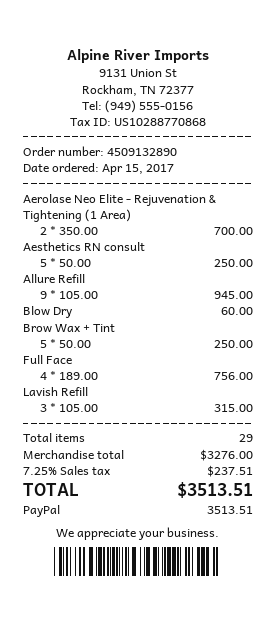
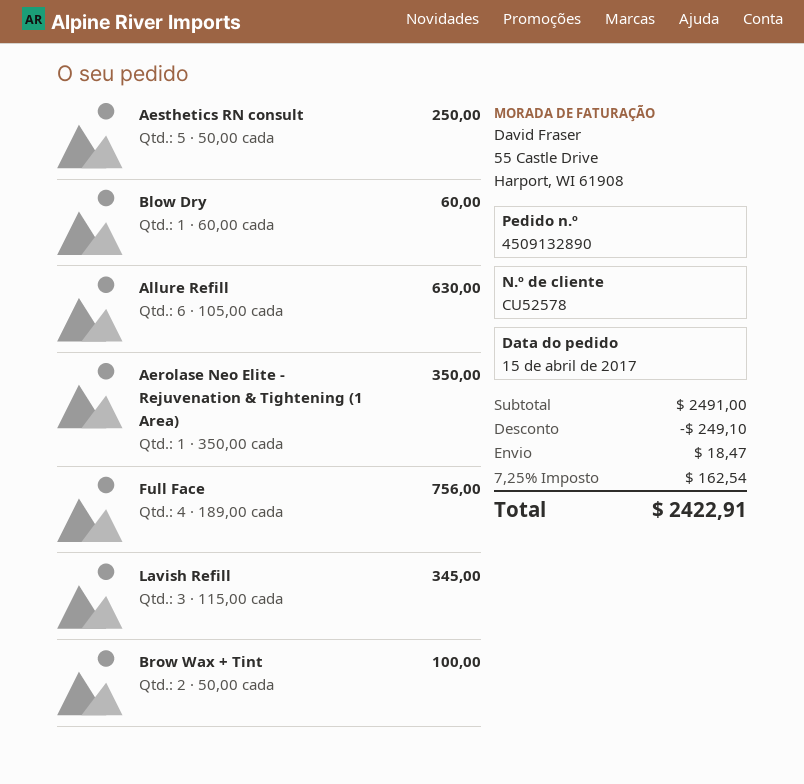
Aerolase Neo Elite - Rejuvenation & Tightening (1 Area): 2 x 350.00 = 700.00 -> 1 x 350.00 = 350.00
Allure Refill: 9 x 105.00 = 945.00 -> 6 x 105.00 = 630.00
Brow Wax + Tint: 5 x 50.00 = 250.00 -> 2 x 50.00 = 100.00
Lavish Refill: 3 x 105.00 = 315.00 -> 3 x 115.00 = 345.00
subtotal: 3276.00 -> 2491.00
discount: none -> 249.10
shipping: none -> 18.47
tax: 7.25% = 237.51 -> 7.25% = 162.54
total: 3513.51 -> 2422.91

